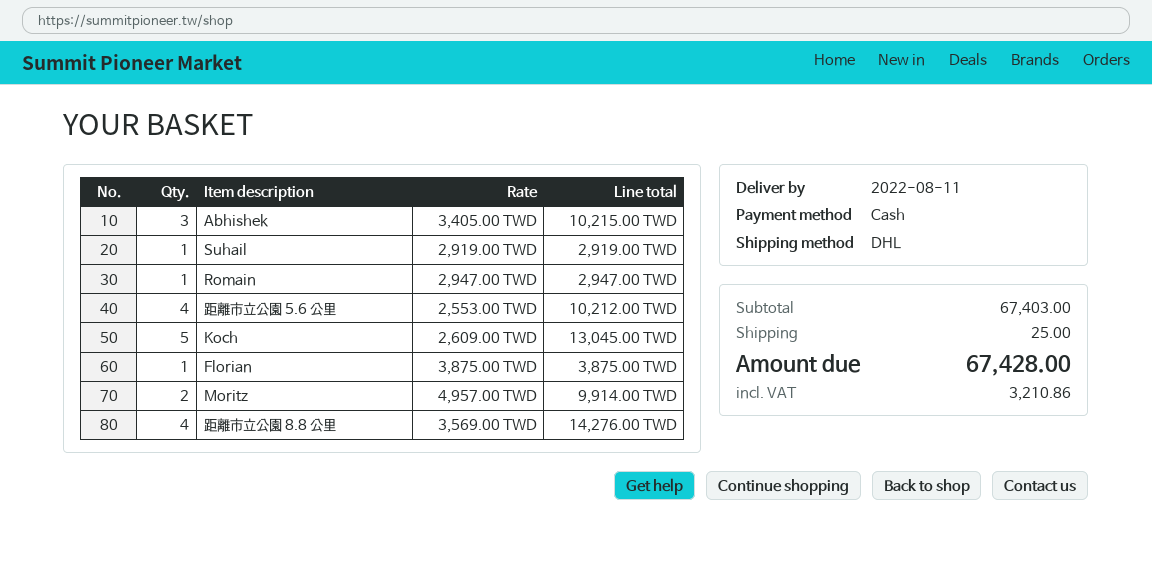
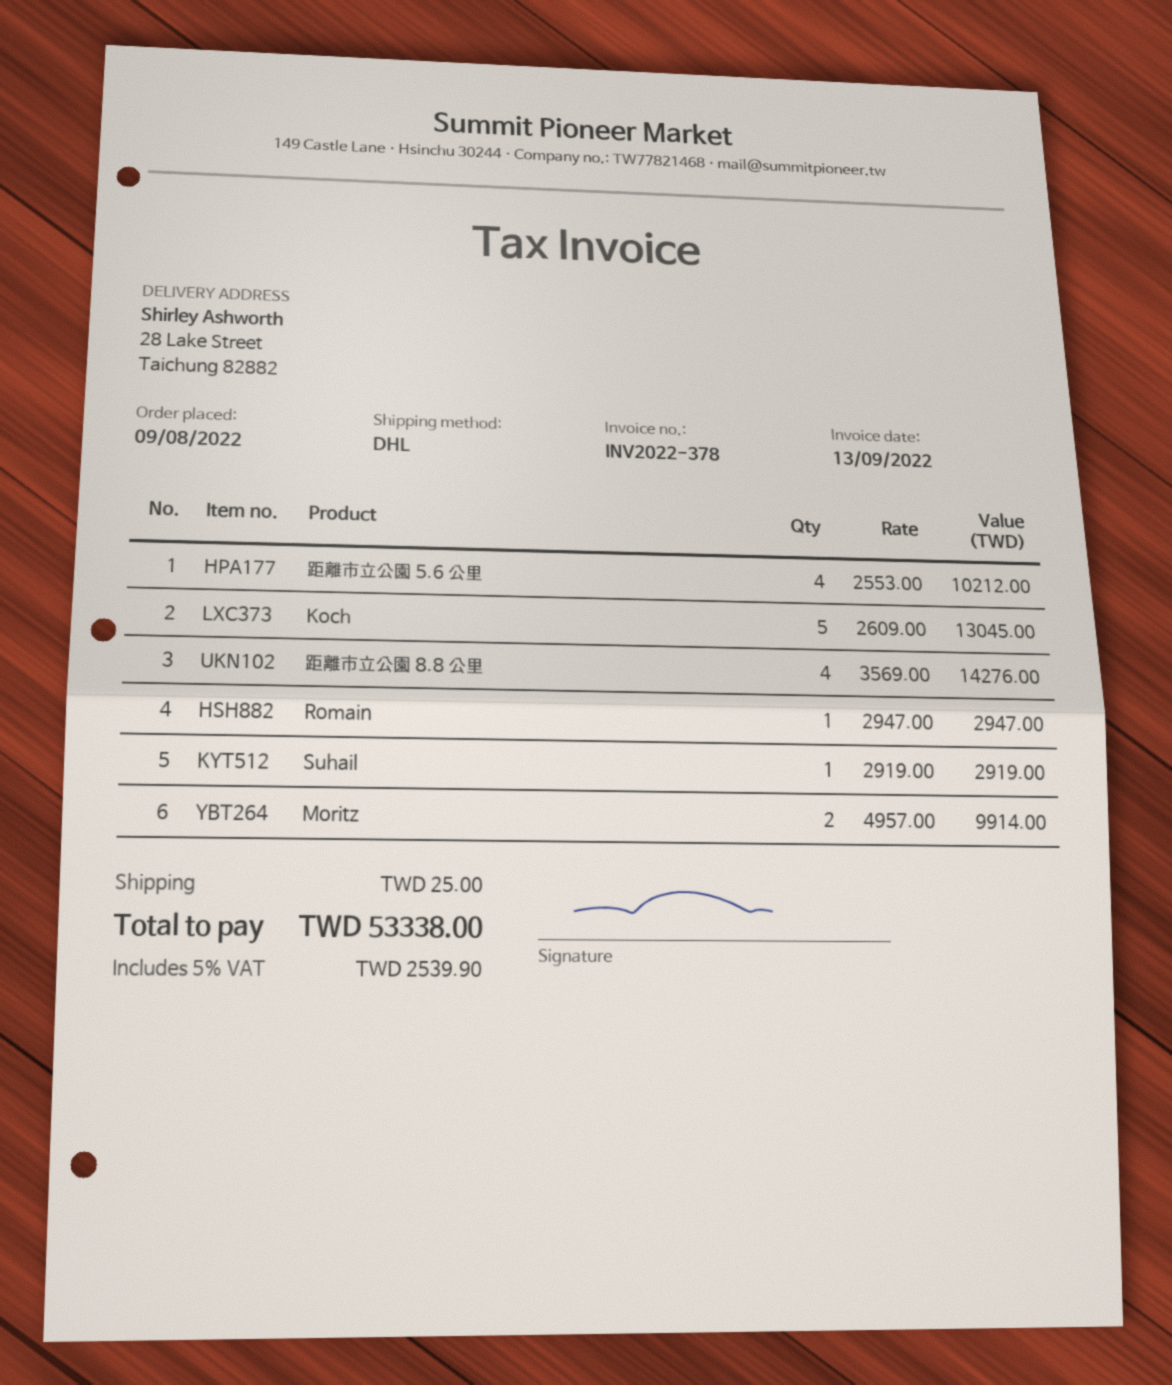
Abhishek: 3 x 3405.00 = 10215.00 -> none
Florian: 1 x 3875.00 = 3875.00 -> none
tax: 3210.86 -> 2539.90
total: 67428.00 -> 53338.00

